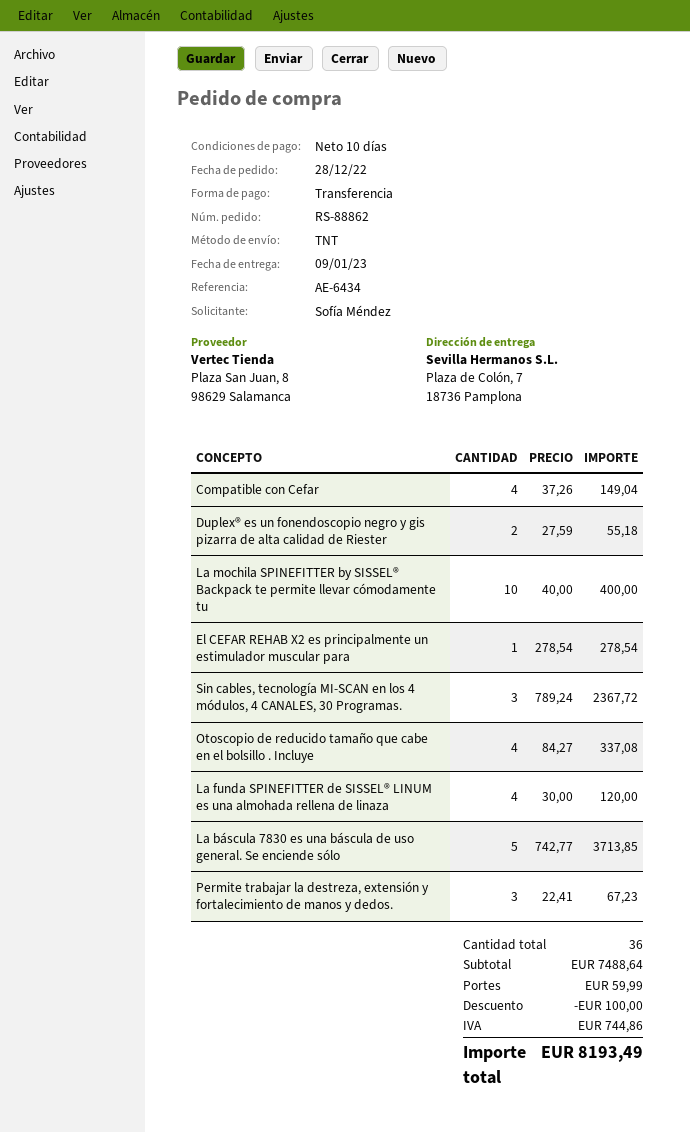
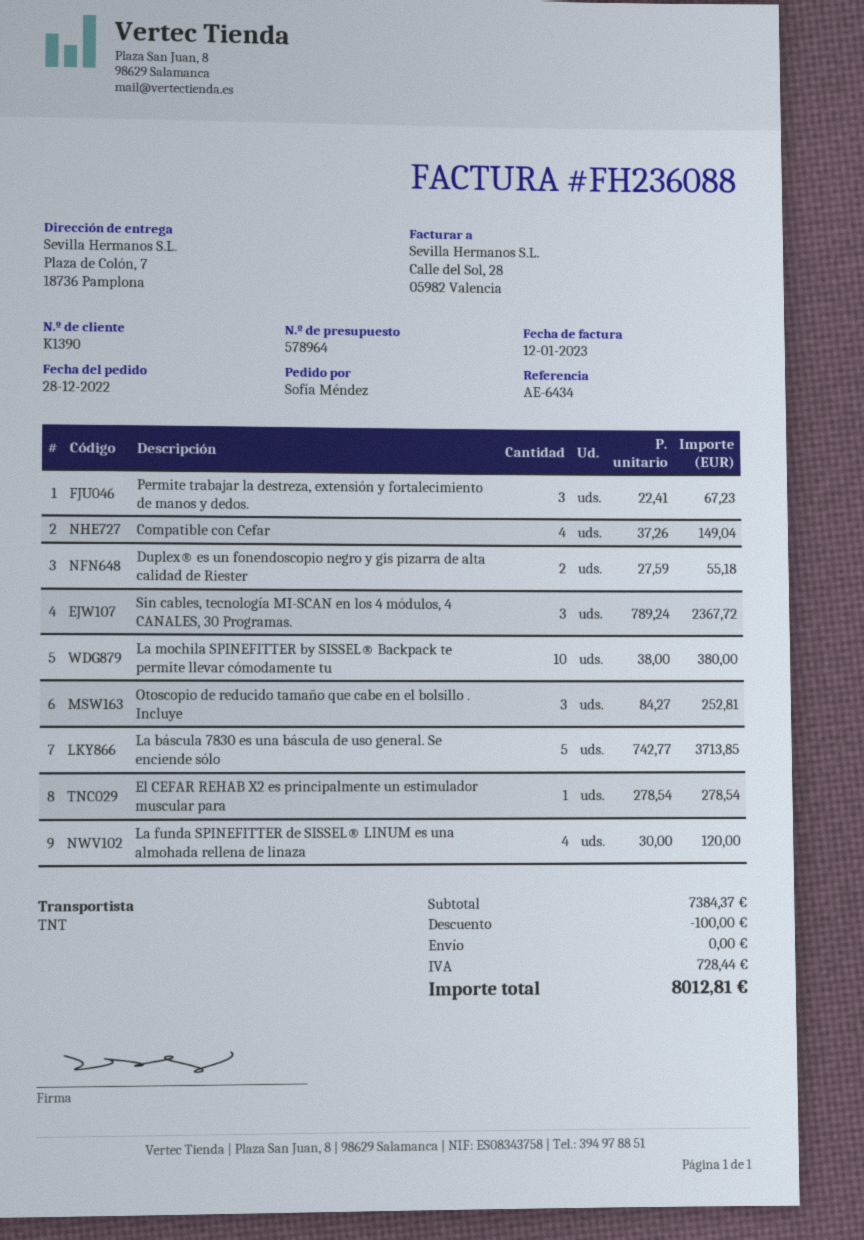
La mochila SPINEFITTER by SISSEL® Backpack te permite llevar cómodamente tu: 10 x 40.00 = 400.00 -> 10 x 38.00 = 380.00
Otoscopio de reducido tamaño que cabe en el bolsillo . Incluye: 4 x 84.27 = 337.08 -> 3 x 84.27 = 252.81
subtotal: 7488.64 -> 7384.37
shipping: 59.99 -> 0.00
tax: 744.86 -> 728.44
total: 8193.49 -> 8012.81

